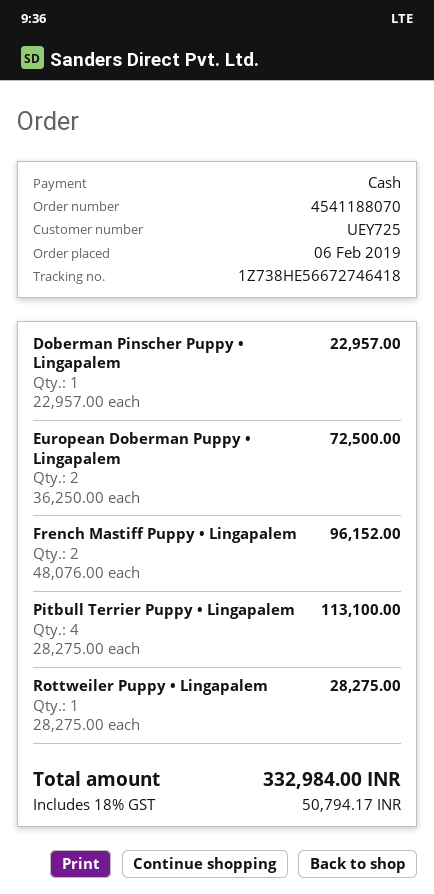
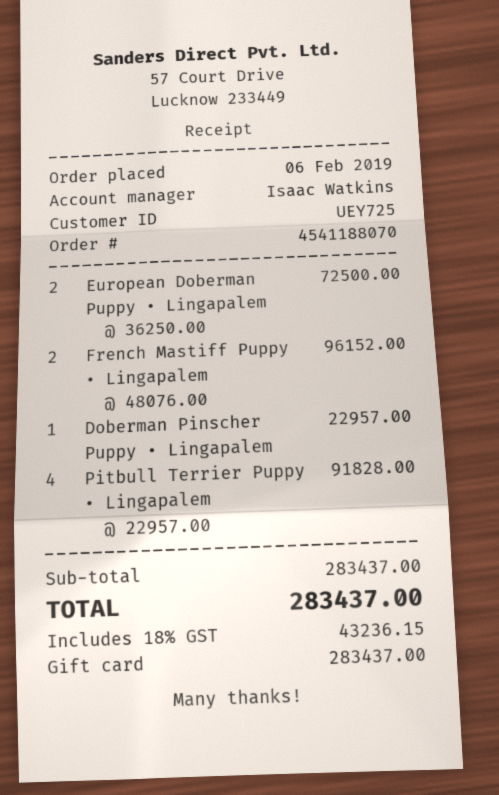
payment method: cash -> gift card
Pitbull Terrier Puppy • Lingapalem: 4 x 28275.00 = 113100.00 -> 4 x 22957.00 = 91828.00
Rottweiler Puppy • Lingapalem: 1 x 28275.00 = 28275.00 -> none
tax: 18% = 50794.17 -> 18% = 43236.15
total: 332984.00 -> 283437.00

